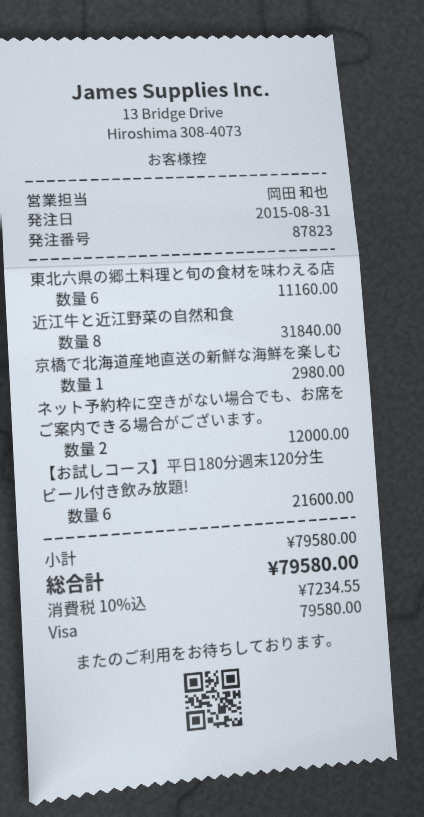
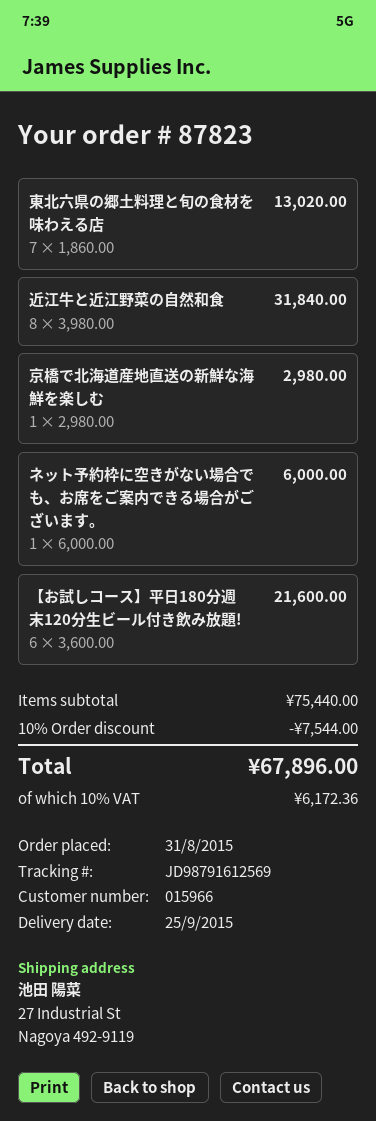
東北六県の郷土料理と旬の食材を味わえる店: 6 for 11160.00 -> 7 for 13020.00
ネット予約枠に空きがない場合でも、お席をご案内できる場合がございます。: 2 for 12000.00 -> 1 for 6000.00
subtotal: 79580.00 -> 75440.00
discount: none -> 10% = 7544.00
tax: 10% = 7234.55 -> 10% = 6172.36
total: 79580.00 -> 67896.00

